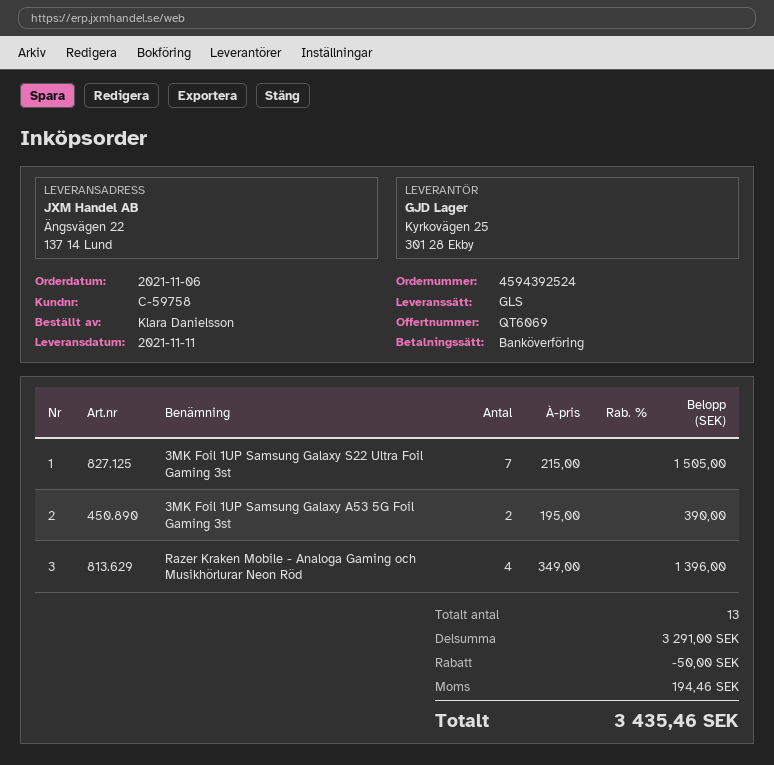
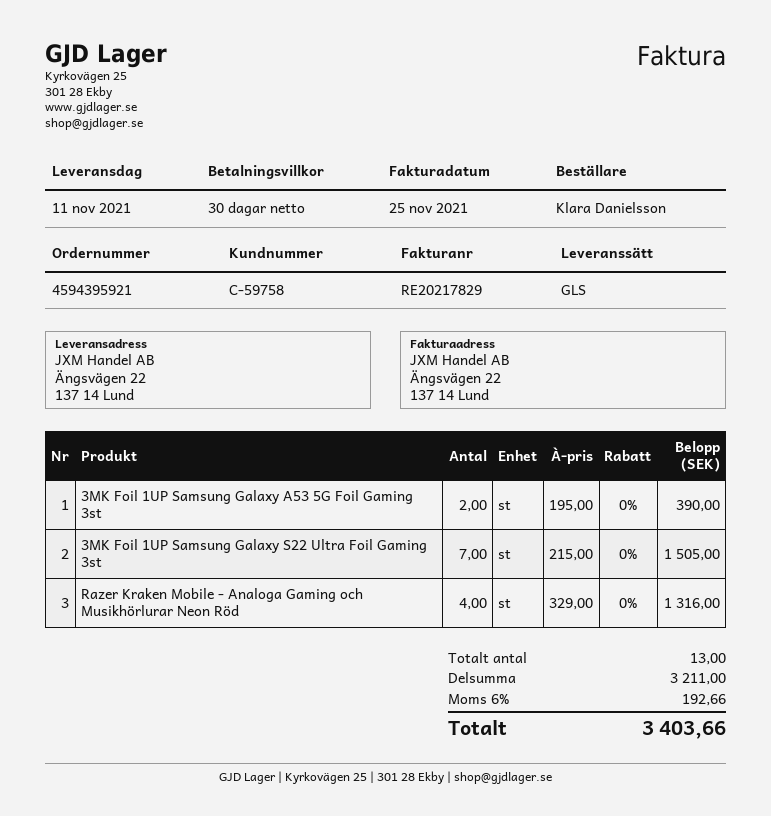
order number: 4594392524 -> 4594395921
Razer Kraken Mobile - Analoga Gaming och Musikhörlurar Neon Röd: 4 x 349.00 = 1396.00 -> 4 x 329.00 = 1316.00
subtotal: 3291.00 -> 3211.00
discount: 50.00 -> none
tax: 194.46 -> 192.66
total: 3435.46 -> 3403.66

